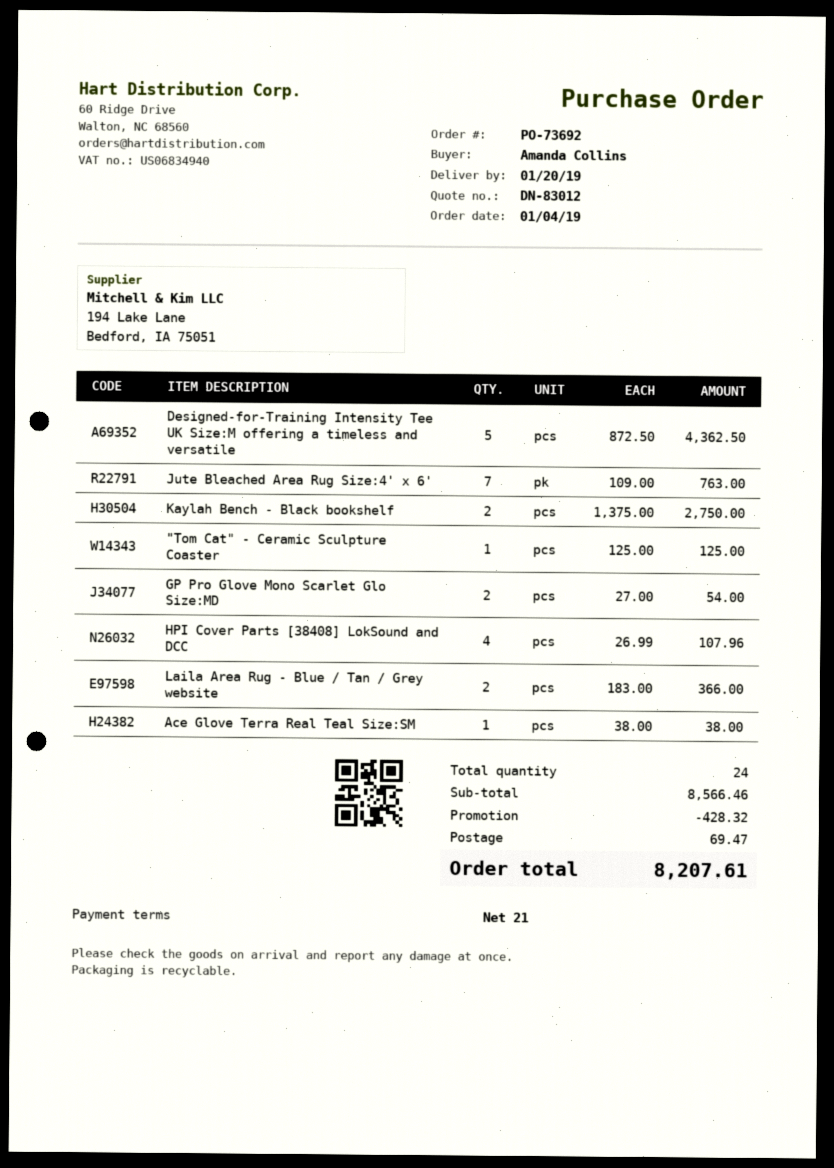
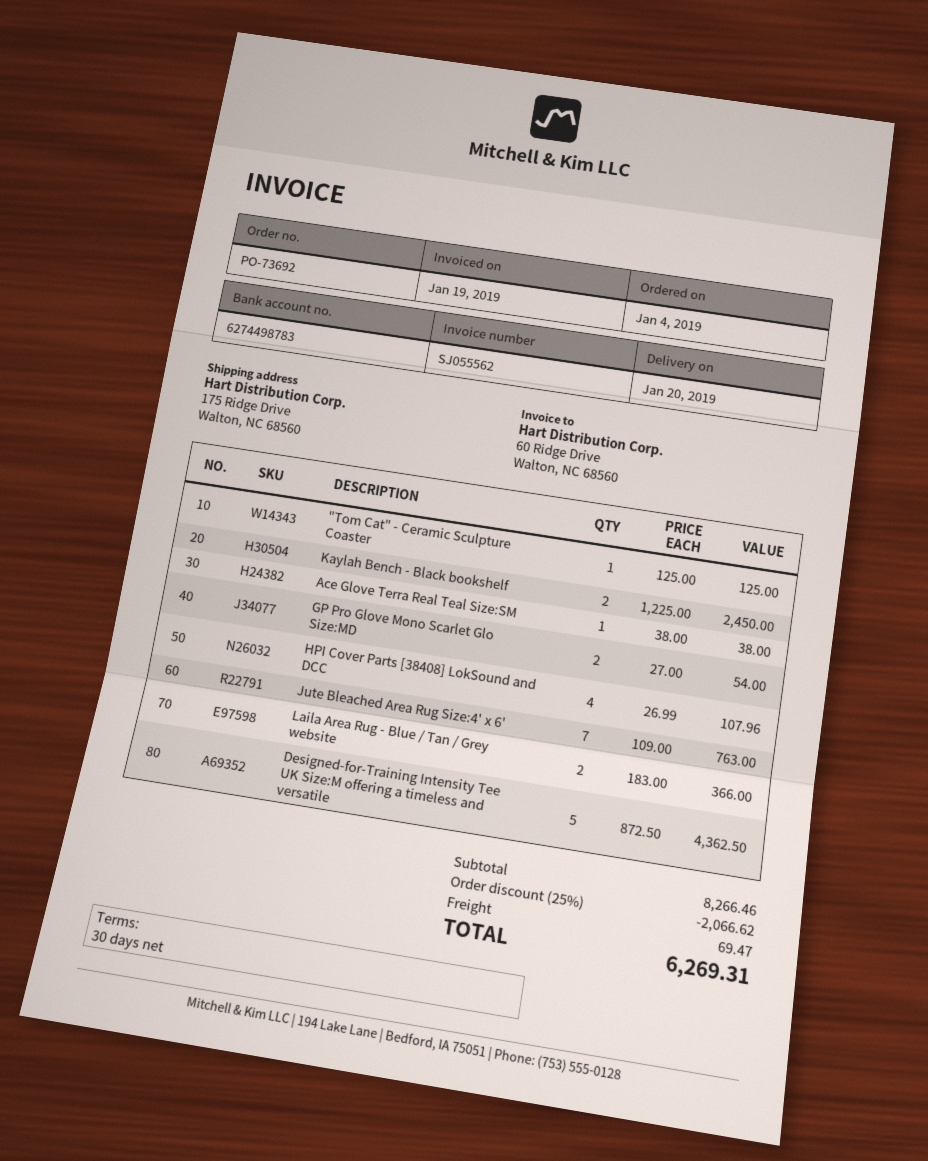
payment terms: 21 days -> 30 days
Kaylah Bench - Black bookshelf: 2 x 1375.00 = 2750.00 -> 2 x 1225.00 = 2450.00
subtotal: 8566.46 -> 8266.46
discount: 428.32 -> 2066.62
total: 8207.61 -> 6269.31

